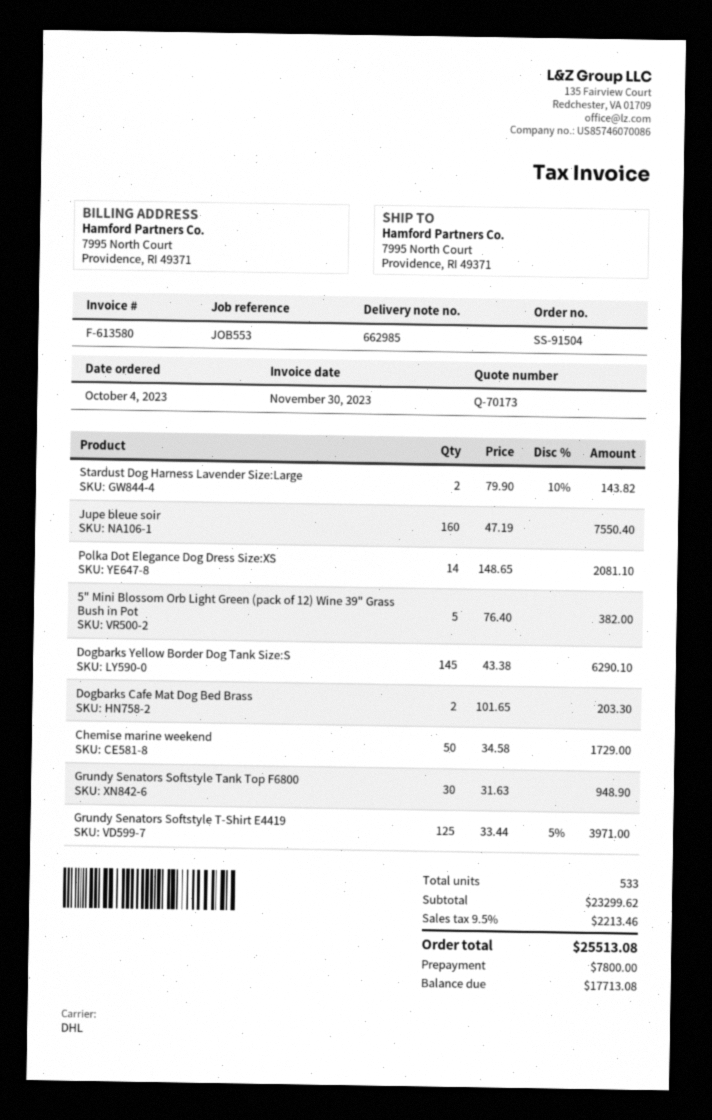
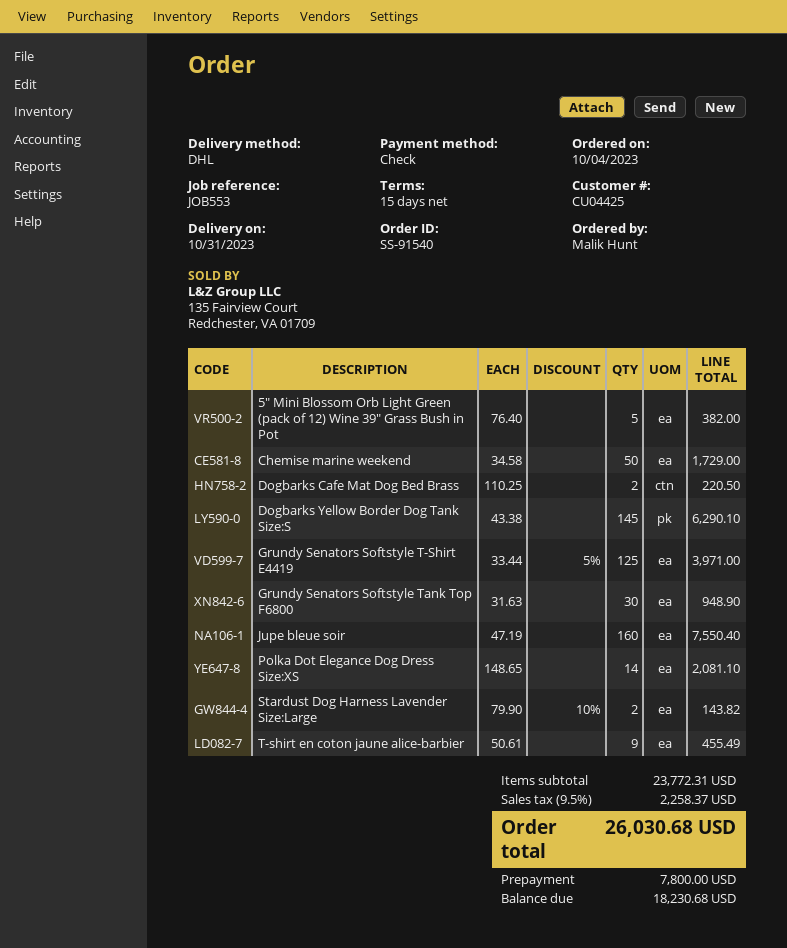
order number: SS-91504 -> SS-91540
Dogbarks Cafe Mat Dog Bed Brass: 2 x 101.65 = 203.30 -> 2 x 110.25 = 220.50
T-shirt en coton jaune alice-barbier: none -> 9 x 50.61 = 455.49
subtotal: 23299.62 -> 23772.31
tax: 9.5% = 2213.46 -> 9.5% = 2258.37
total: 25513.08 -> 26030.68
balance: 17713.08 -> 18230.68

